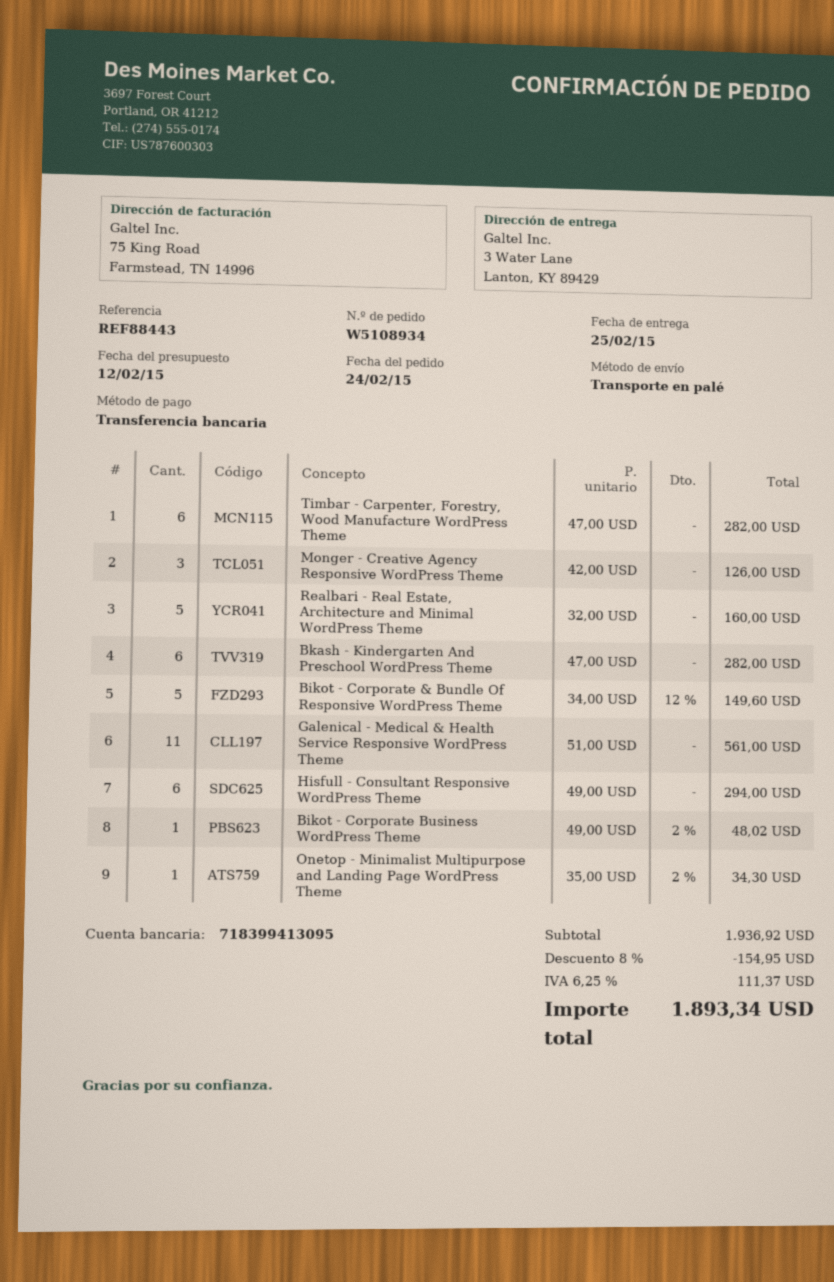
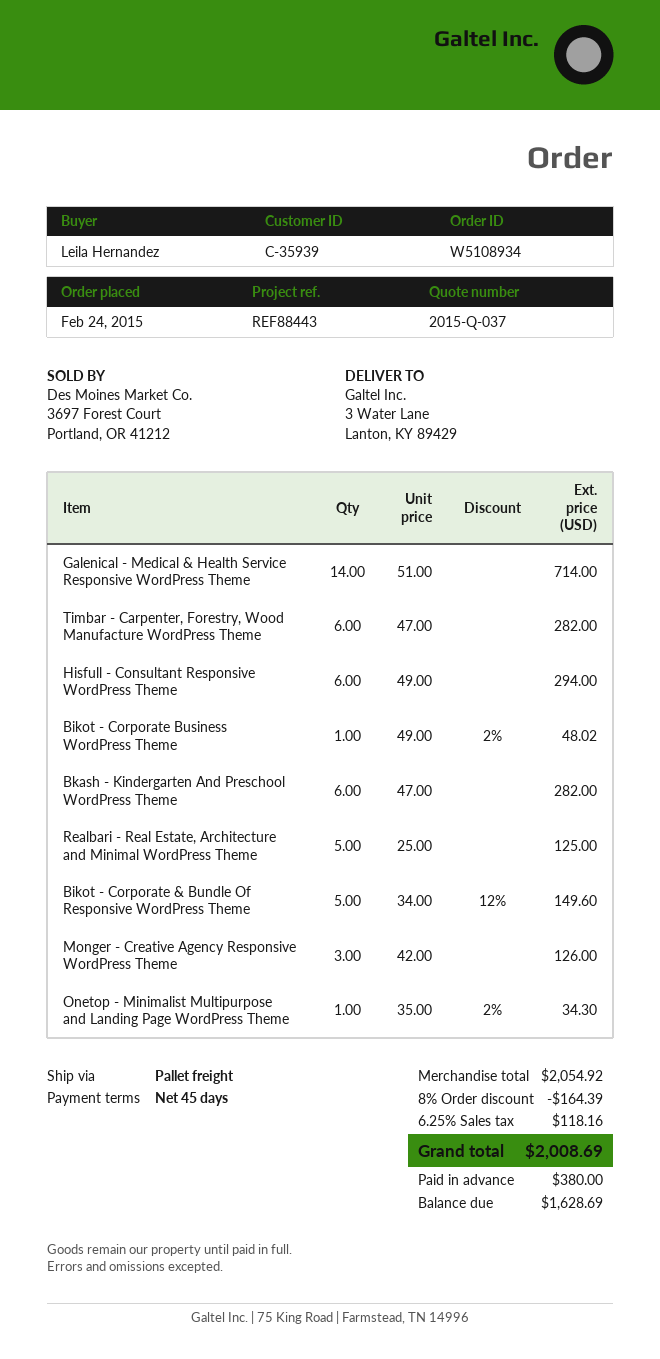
Realbari - Real Estate, Architecture and Minimal WordPress Theme: 5 x 32.00 = 160.00 -> 5 x 25.00 = 125.00
Galenical - Medical & Health Service Responsive WordPress Theme: 11 x 51.00 = 561.00 -> 14 x 51.00 = 714.00
subtotal: 1936.92 -> 2054.92
discount: 8% = 154.95 -> 8% = 164.39
tax: 6.25% = 111.37 -> 6.25% = 118.16
total: 1893.34 -> 2008.69

